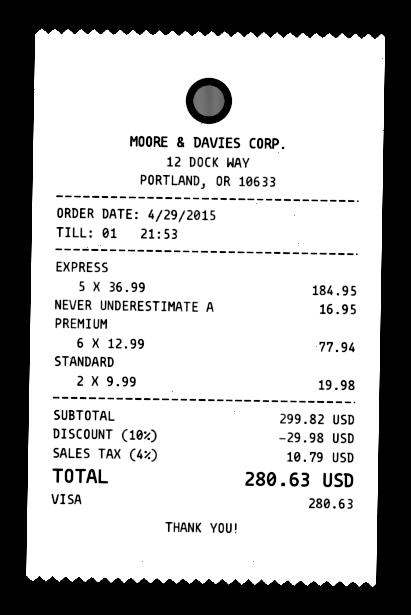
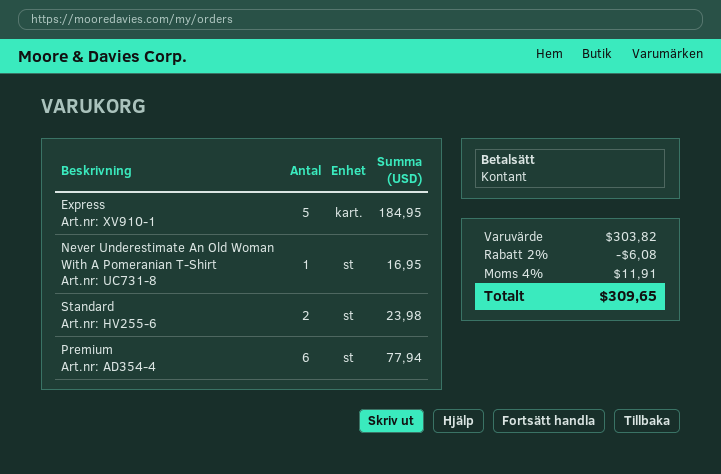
payment method: Visa -> cash
STANDARD: 2 for 19.98 -> 2 for 23.98
subtotal: 299.82 -> 303.82
discount: 10% = 29.98 -> 2% = 6.08
tax: 4% = 10.79 -> 4% = 11.91
total: 280.63 -> 309.65

